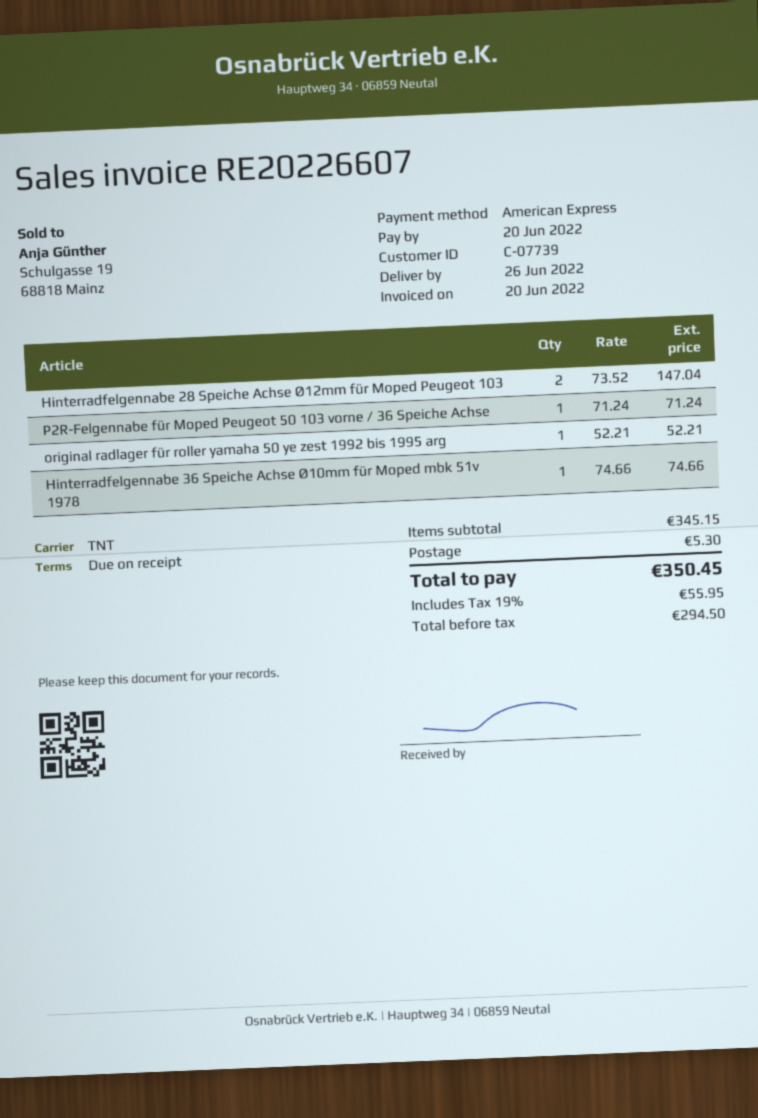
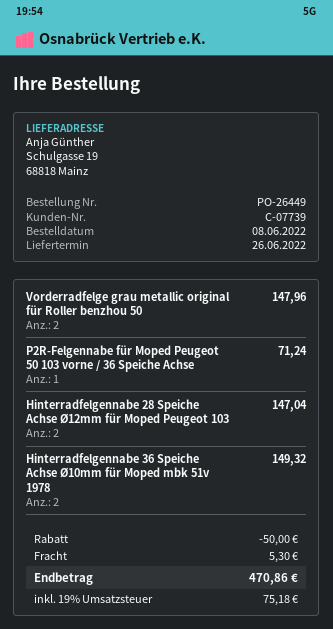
original radlager für roller yamaha 50 ye zest 1992 bis 1995 arg: 1 for 52.21 -> none
Hinterradfelgennabe 36 Speiche Achse Ø10mm für Moped mbk 51v 1978: 1 for 74.66 -> 2 for 149.32
Vorderradfelge grau metallic original für Roller benzhou 50: none -> 2 for 147.96
discount: none -> 50.00
tax: 19% = 55.95 -> 19% = 75.18
total: 350.45 -> 470.86

